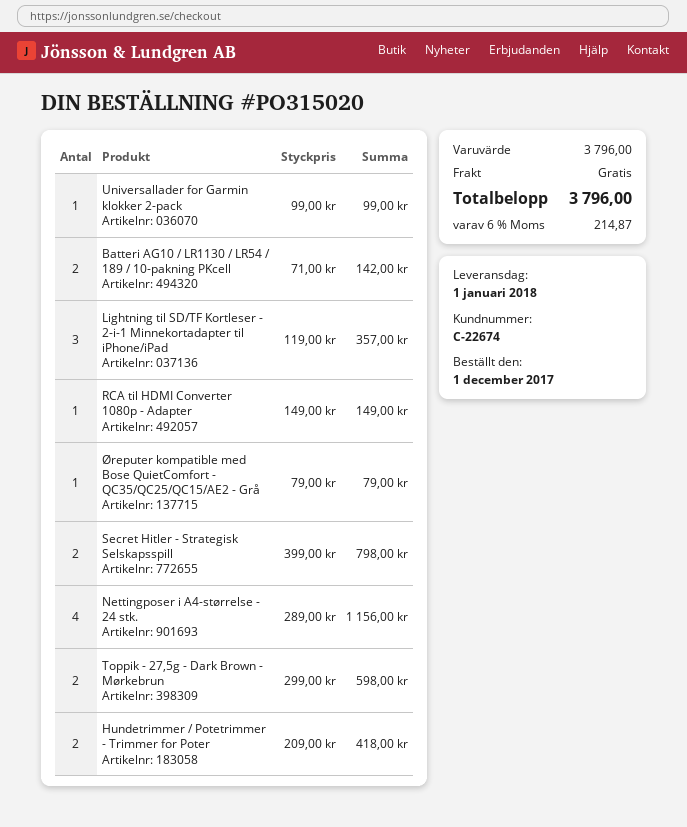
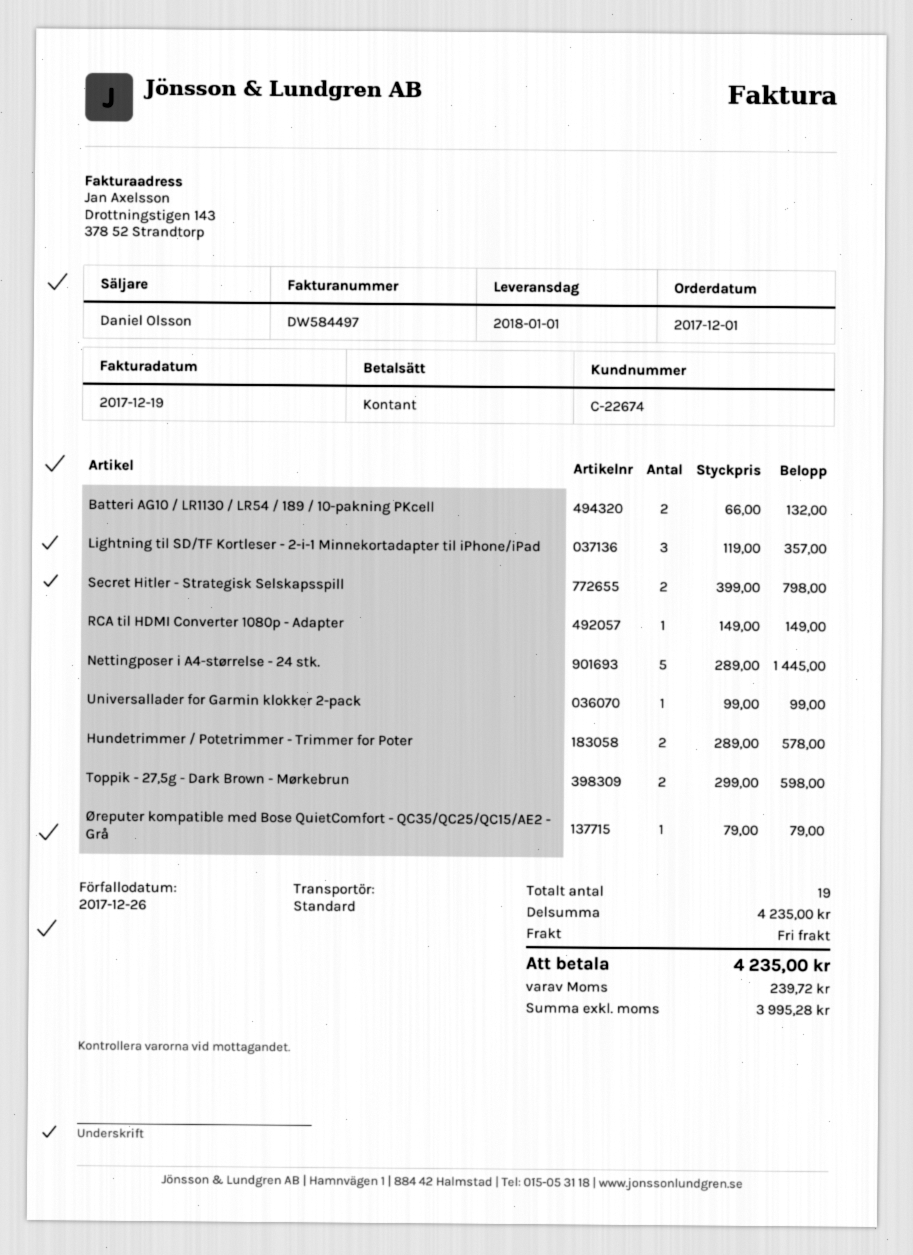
Batteri AG10 / LR1130 / LR54 / 189 / 10-pakning PKcell: 2 x 71.00 = 142.00 -> 2 x 66.00 = 132.00
Nettingposer i A4-størrelse - 24 stk.: 4 x 289.00 = 1156.00 -> 5 x 289.00 = 1445.00
Hundetrimmer / Potetrimmer - Trimmer for Poter: 2 x 209.00 = 418.00 -> 2 x 289.00 = 578.00
subtotal: 3796.00 -> 4235.00
tax: 214.87 -> 239.72
total: 3796.00 -> 4235.00

